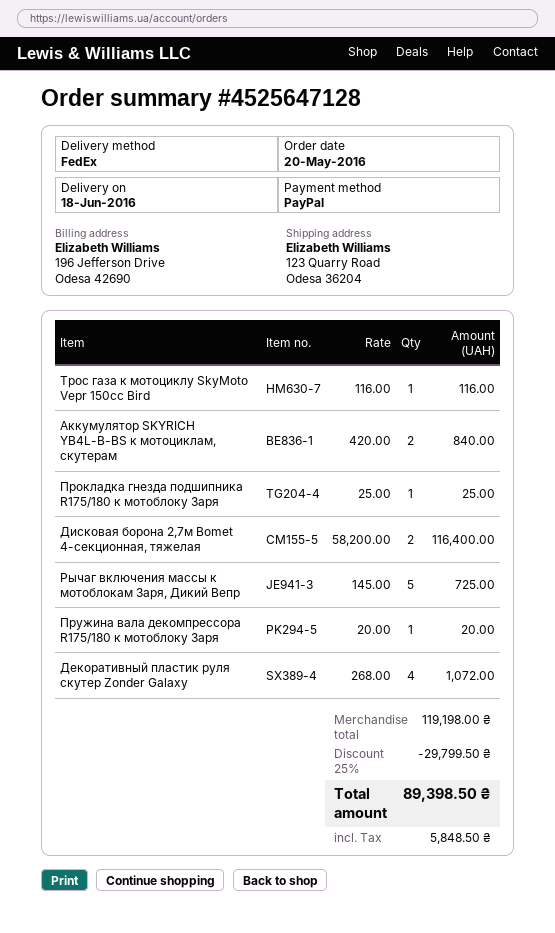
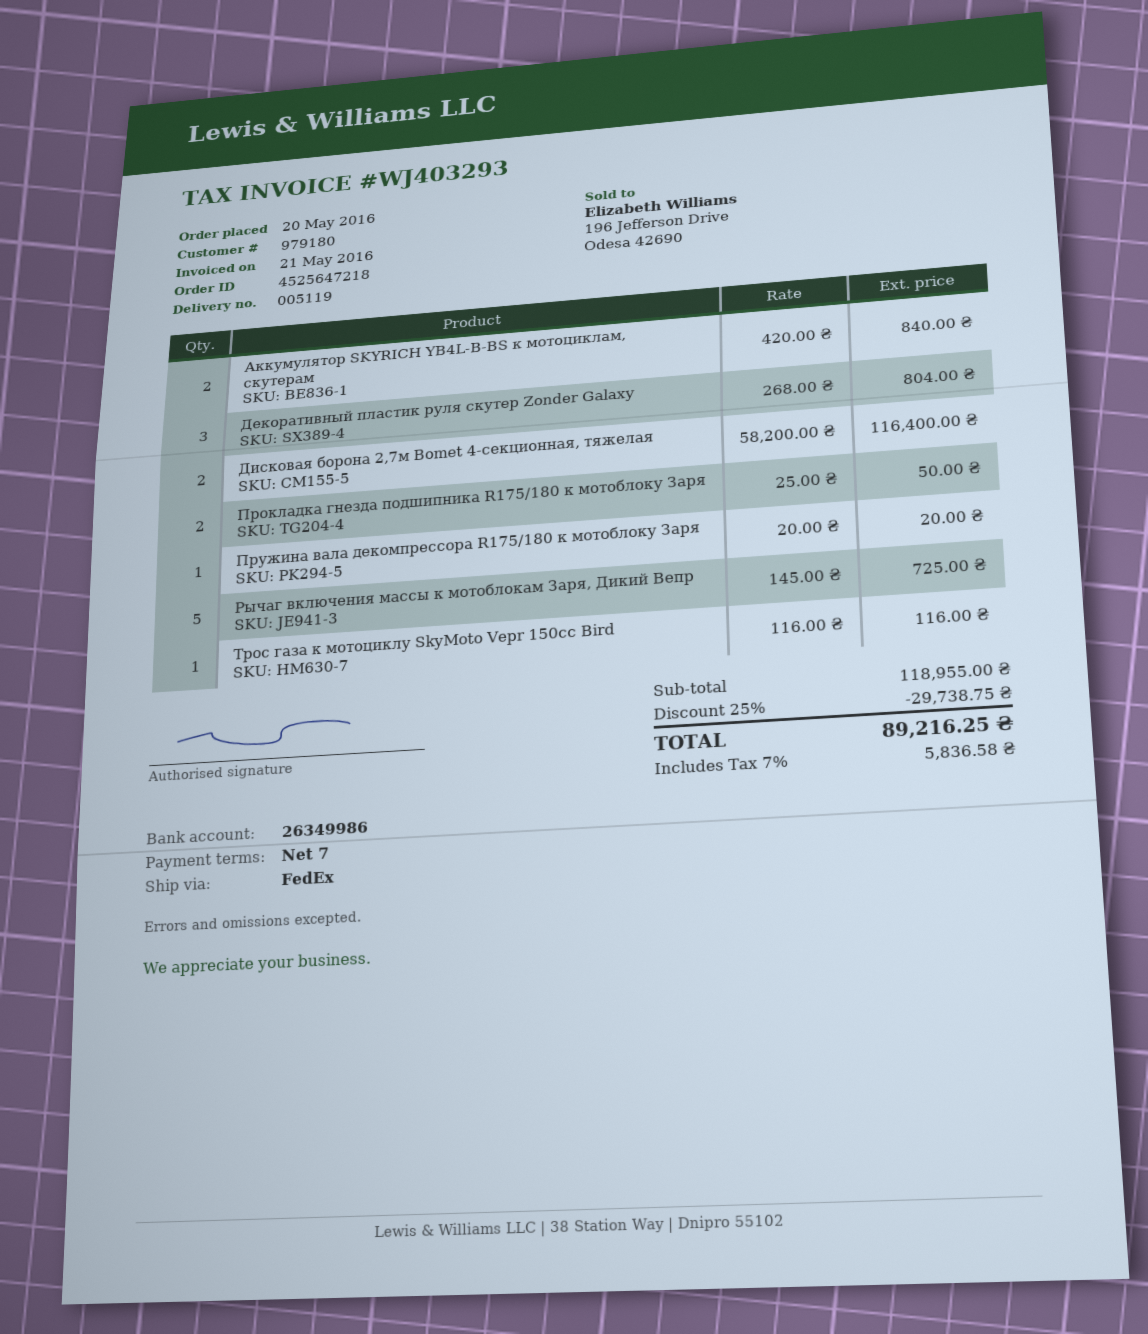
order number: 4525647128 -> 4525647218
Прокладка гнезда подшипника R175/180 к мотоблоку Заря: 1 x 25.00 = 25.00 -> 2 x 25.00 = 50.00
Декоративный пластик руля скутер Zonder Galaxy: 4 x 268.00 = 1072.00 -> 3 x 268.00 = 804.00
subtotal: 119198.00 -> 118955.00
discount: 25% = 29799.50 -> 25% = 29738.75
tax: 5848.50 -> 5836.58
total: 89398.50 -> 89216.25

